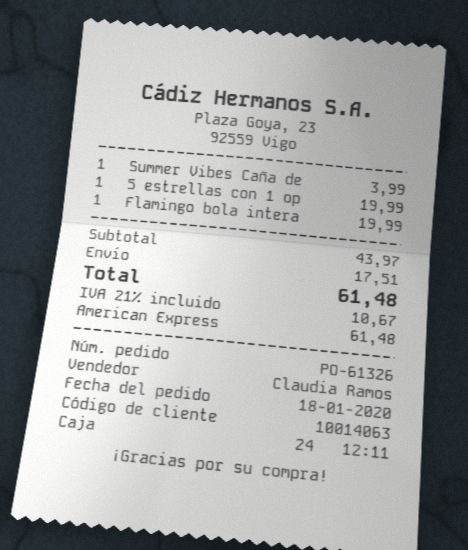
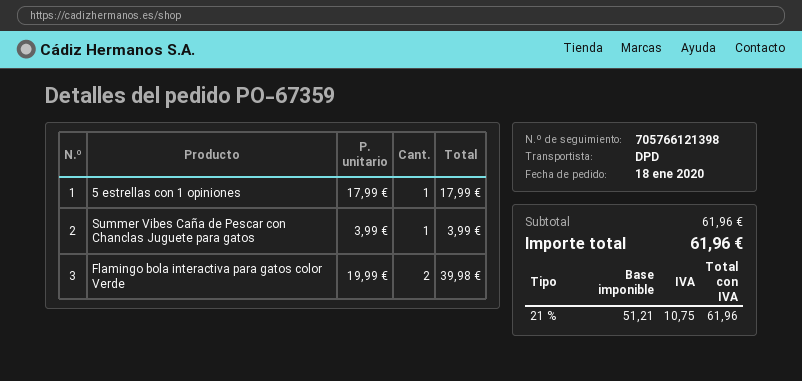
order number: PO-61326 -> PO-67359
5 estrellas con 1 op: 1 x 19.99 = 19.99 -> 1 x 17.99 = 17.99
Flamingo bola intera: 1 x 19.99 = 19.99 -> 2 x 19.99 = 39.98
subtotal: 43.97 -> 61.96
shipping: 17.51 -> none
tax: 21% = 10.67 -> 21% = 10.75
total: 61.48 -> 61.96

